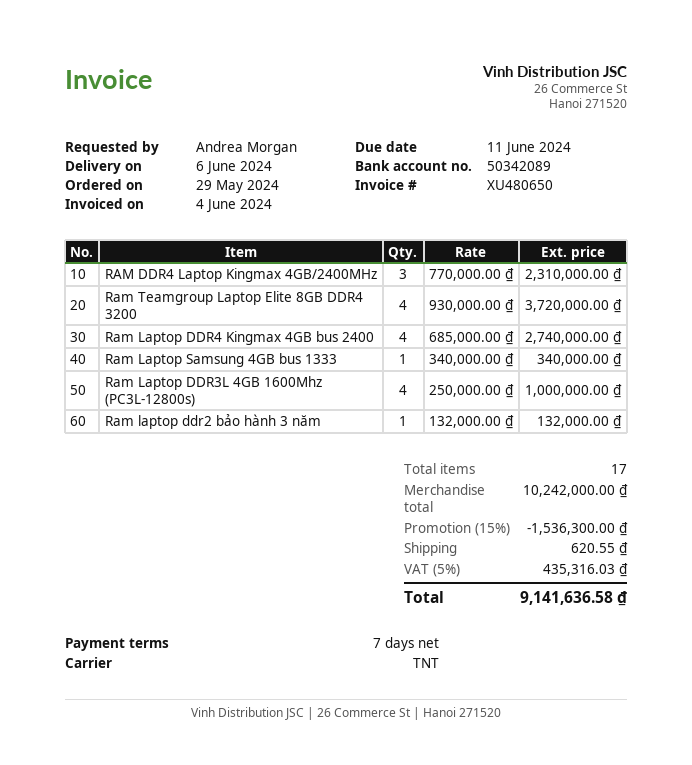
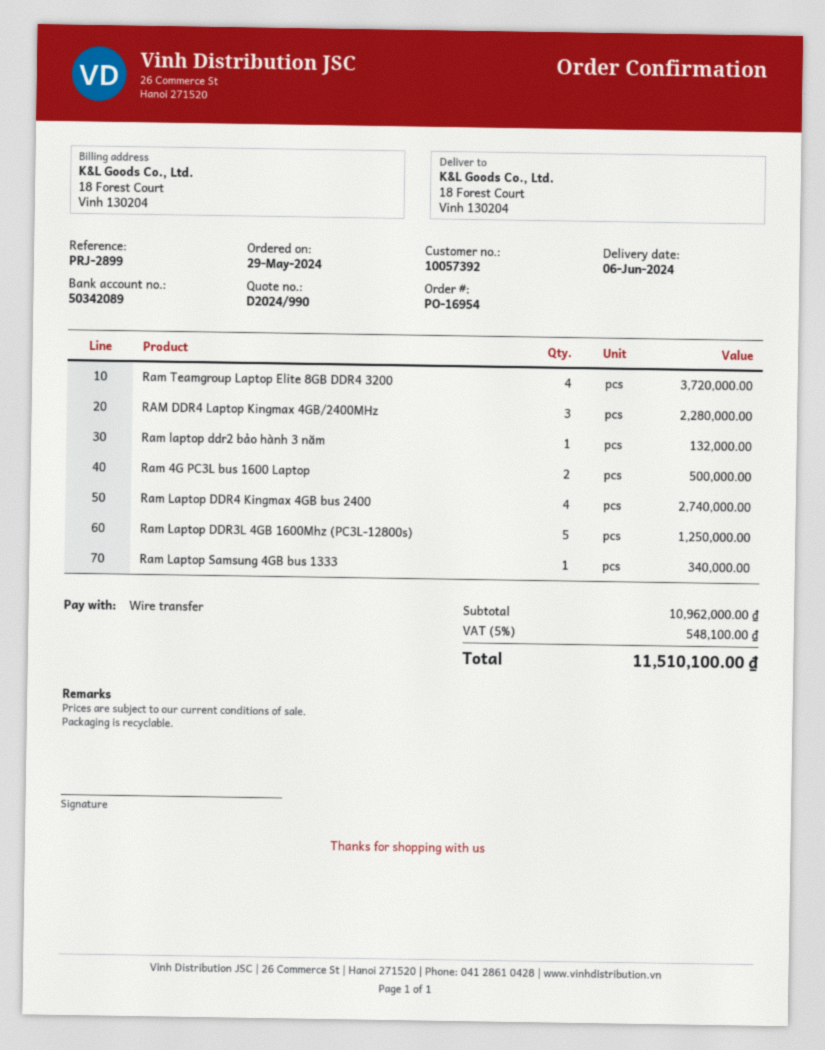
RAM DDR4 Laptop Kingmax 4GB/2400MHz: 3 for 2310000.00 -> 3 for 2280000.00
Ram Laptop DDR3L 4GB 1600Mhz (PC3L-12800s): 4 for 1000000.00 -> 5 for 1250000.00
Ram 4G PC3L bus 1600 Laptop: none -> 2 for 500000.00
subtotal: 10242000.00 -> 10962000.00
discount: 15% = 1536300.00 -> none
shipping: 620.55 -> none
tax: 5% = 435316.03 -> 5% = 548100.00
total: 9141636.58 -> 11510100.00

